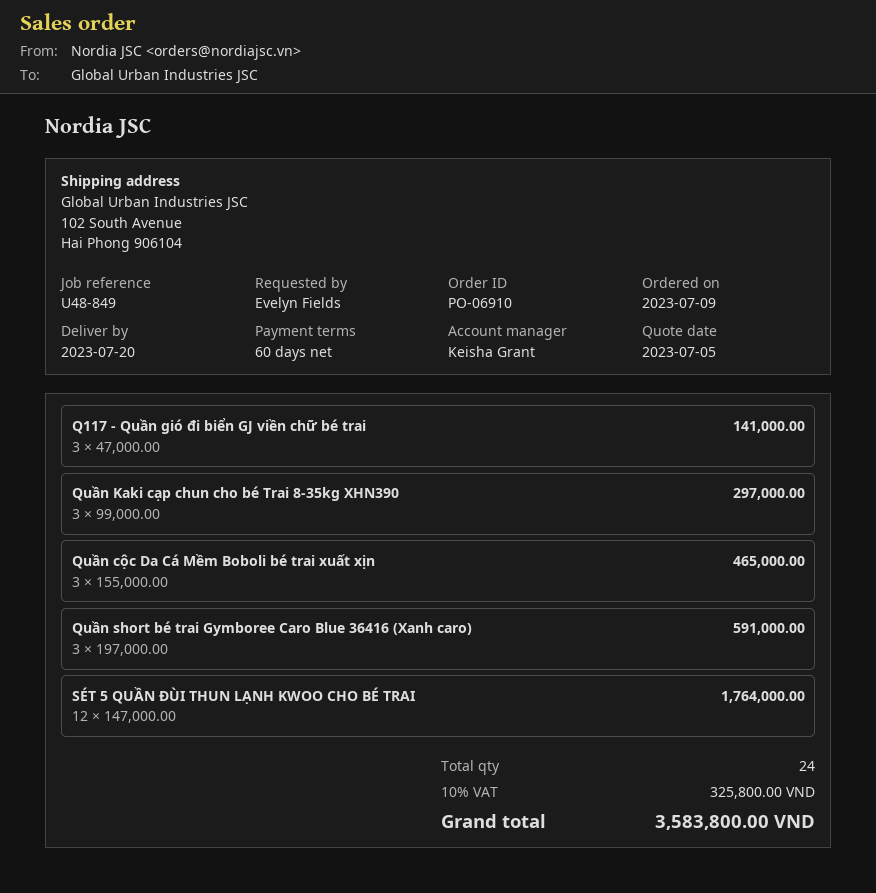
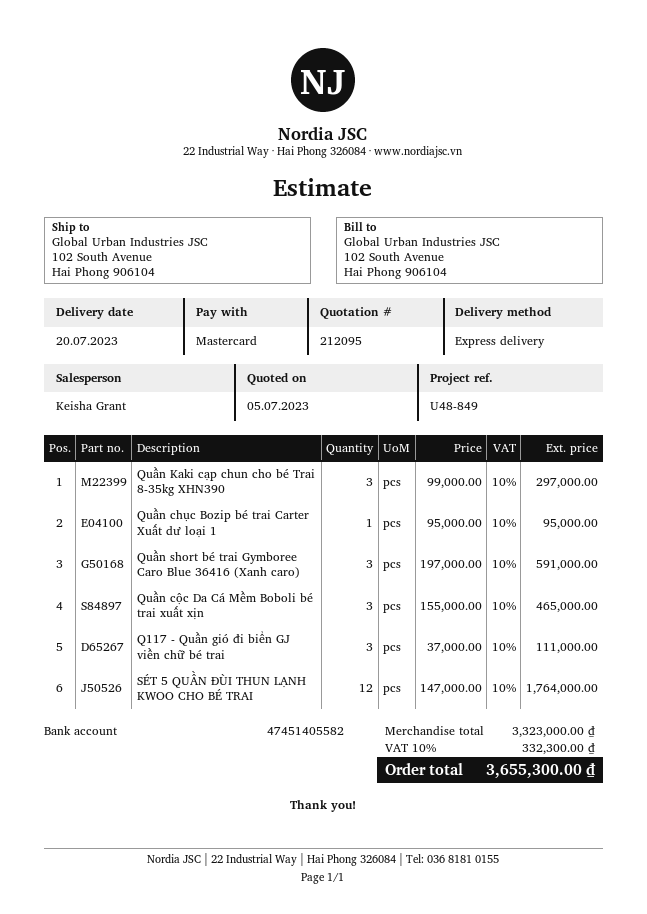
Q117 - Quần gió đi biển GJ viền chữ bé trai: 3 x 47000.00 = 141000.00 -> 3 x 37000.00 = 111000.00
Quần chục Bozip bé trai Carter Xuất dư loại 1: none -> 1 x 95000.00 = 95000.00
tax: 10% = 325800.00 -> 10% = 332300.00
total: 3583800.00 -> 3655300.00

